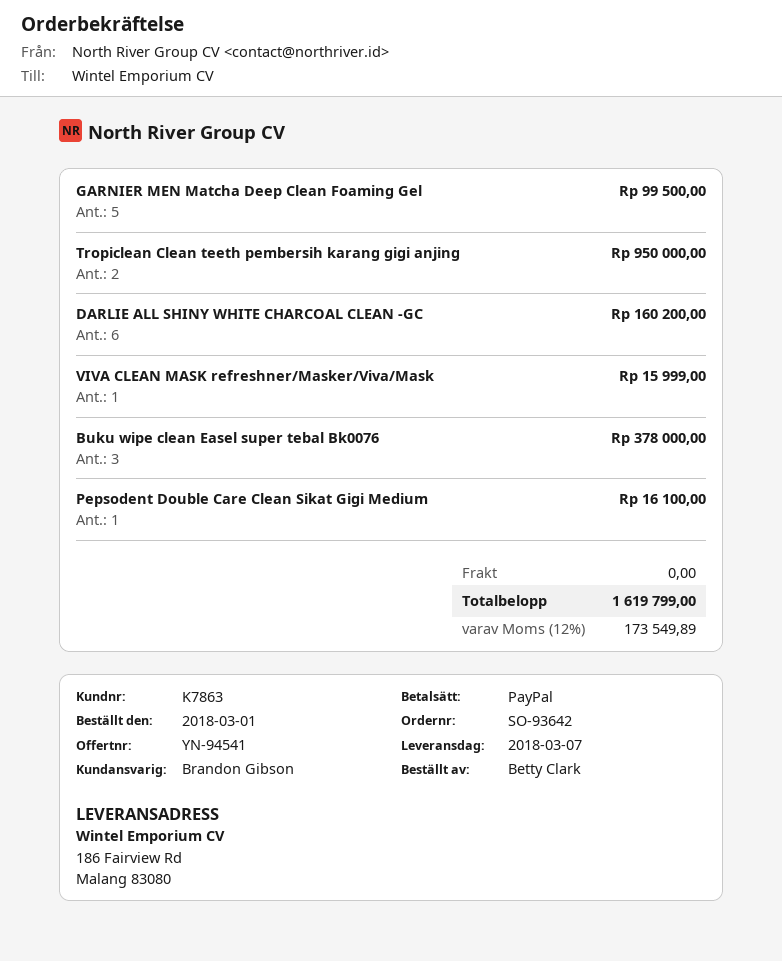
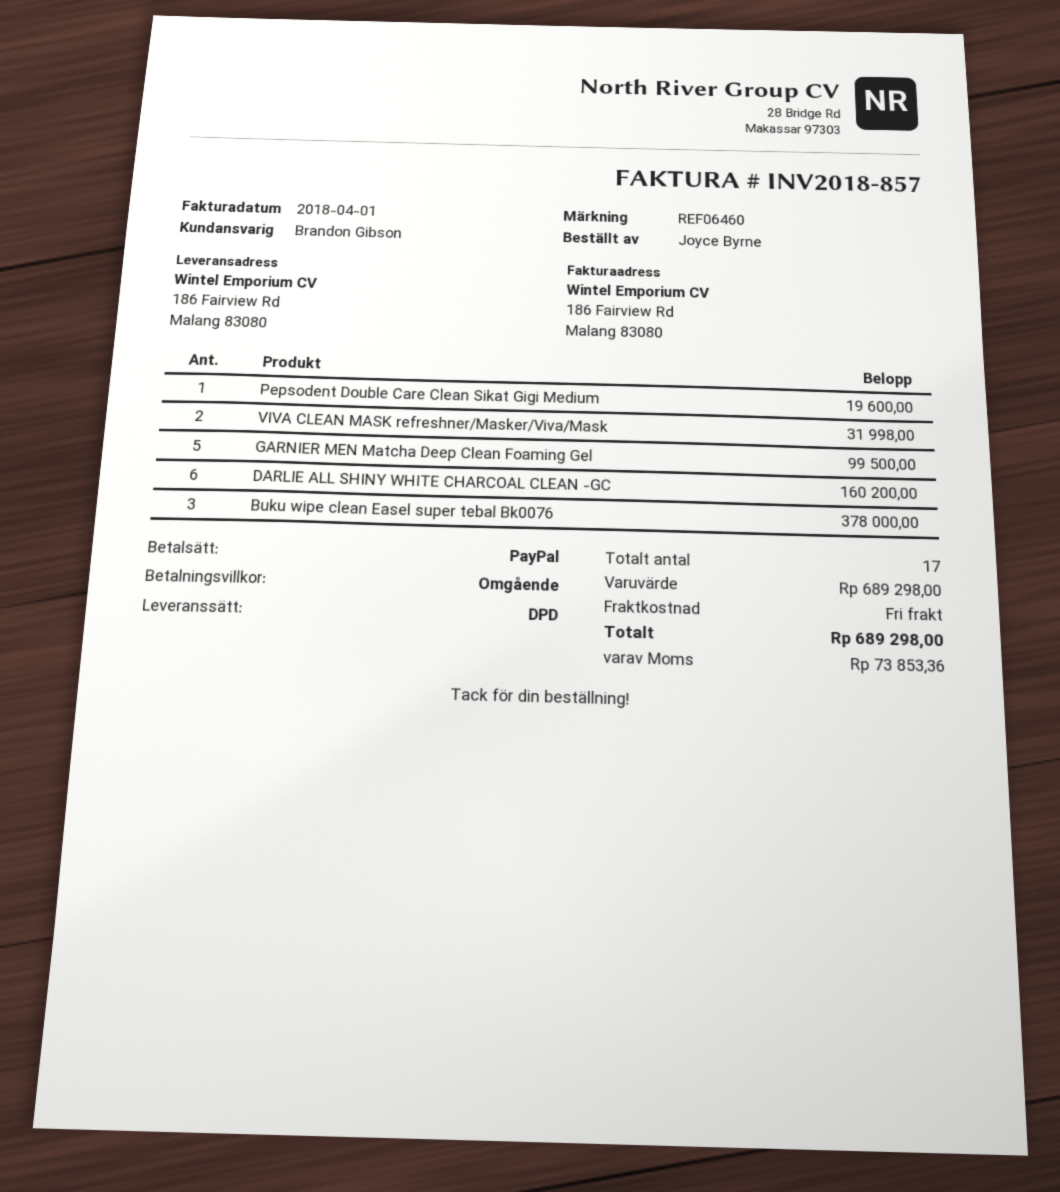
ordered by: Betty Clark -> Joyce Byrne
Tropiclean Clean teeth pembersih karang gigi anjing: 2 for 950000.00 -> none
VIVA CLEAN MASK refreshner/Masker/Viva/Mask: 1 for 15999.00 -> 2 for 31998.00
Pepsodent Double Care Clean Sikat Gigi Medium: 1 for 16100.00 -> 1 for 19600.00
tax: 173549.89 -> 73853.36
total: 1619799.00 -> 689298.00

